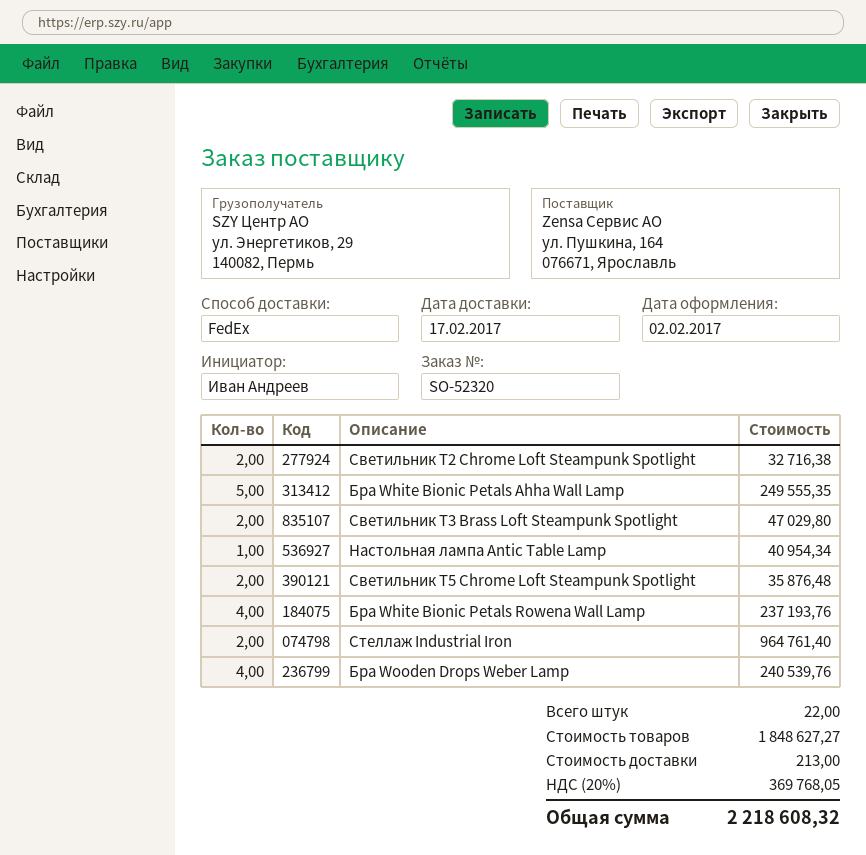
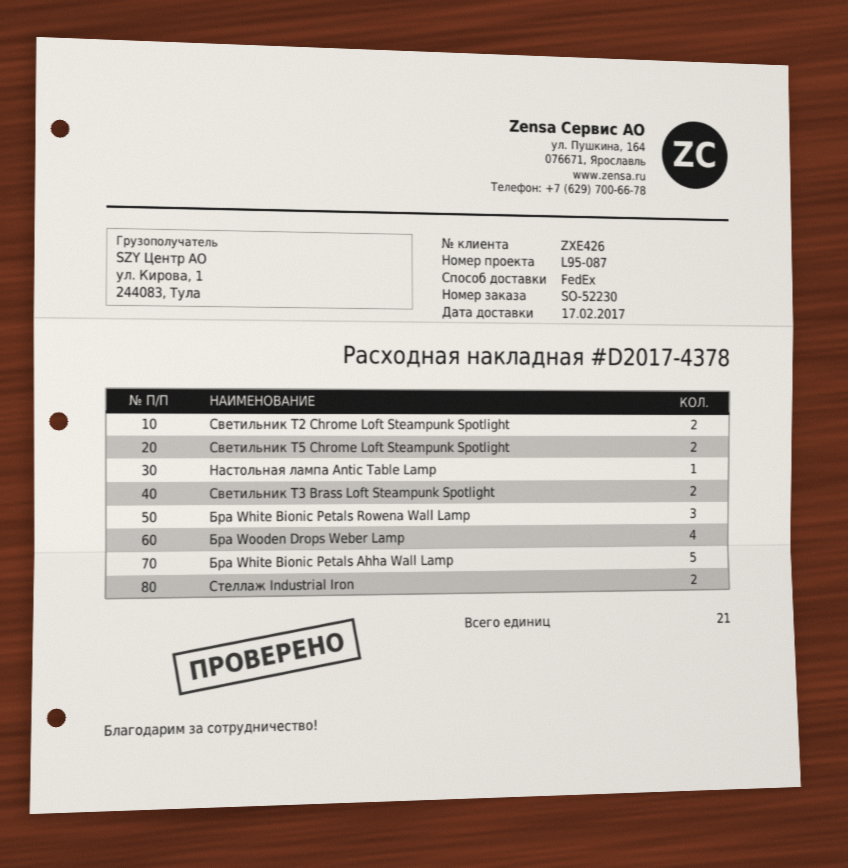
order number: SO-52320 -> SO-52230
ship to: ул. Энергетиков, 29, 140082, Пермь -> ул. Кирова, 1, 244083, Тула
Бра White Bionic Petals Rowena Wall Lamp: 4 -> 3
total quantity: 22 -> 21

